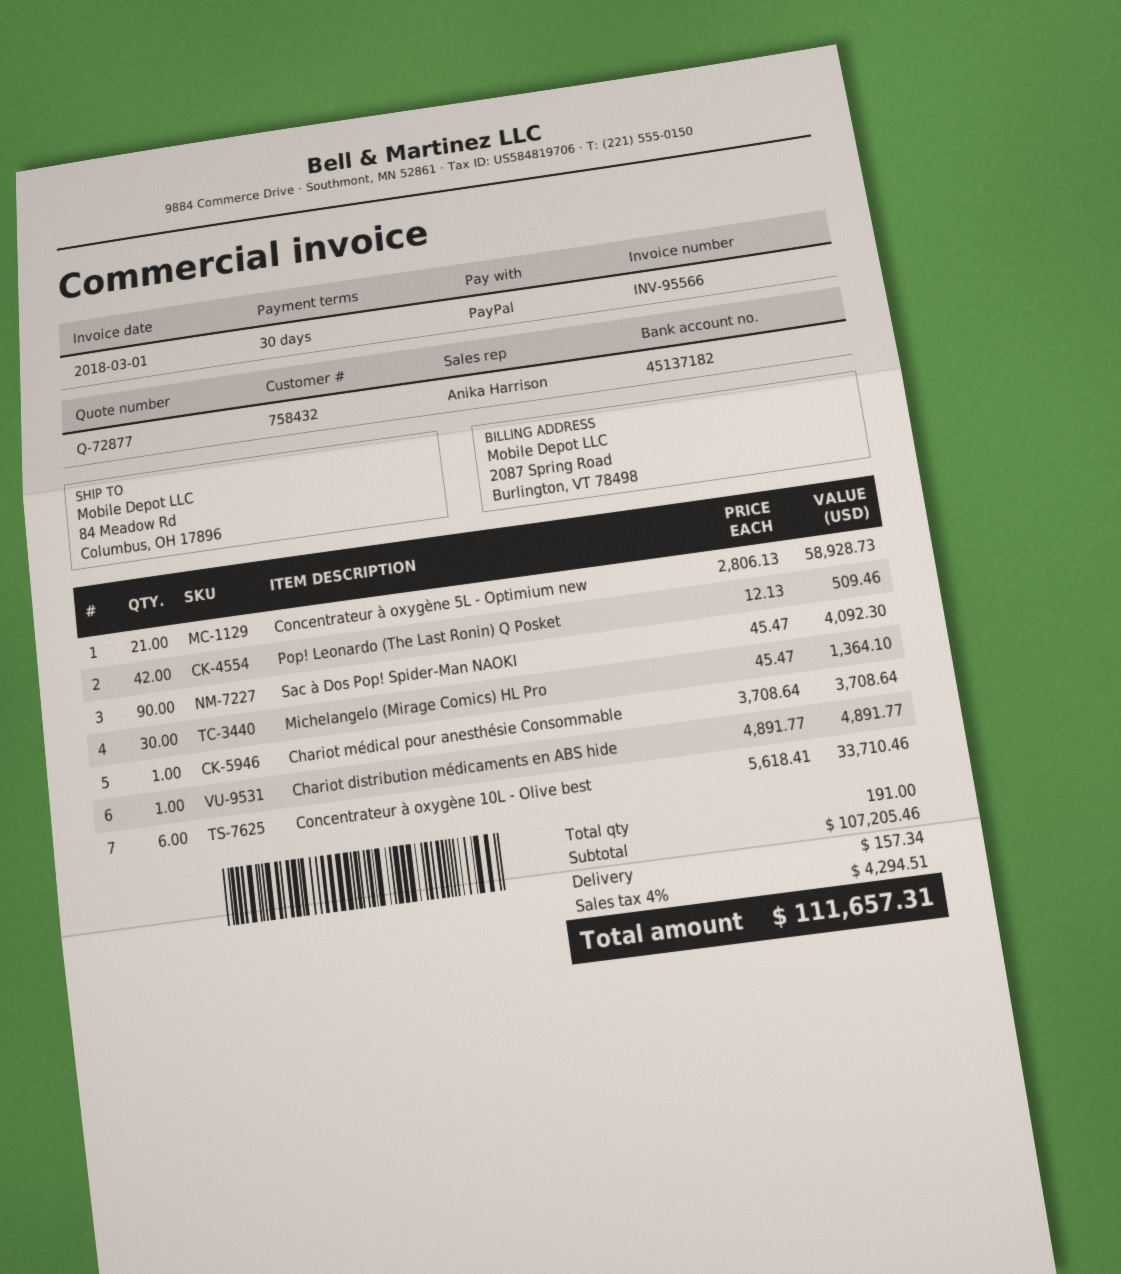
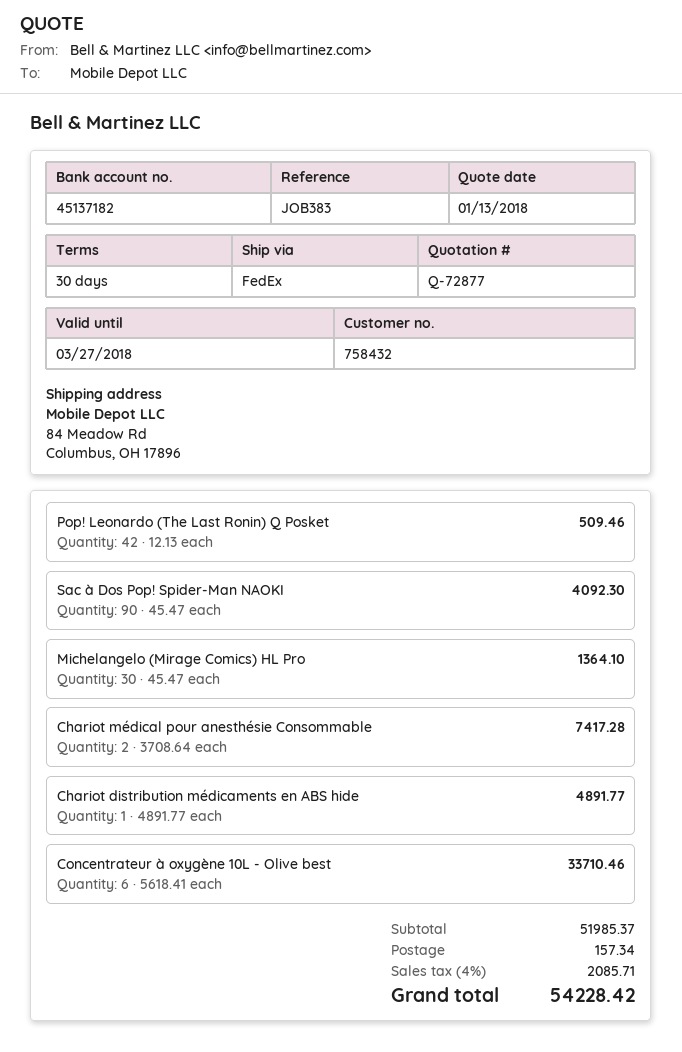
Concentrateur à oxygène 5L - Optimium new: 21 x 2806.13 = 58928.73 -> none
Chariot médical pour anesthésie Consommable: 1 x 3708.64 = 3708.64 -> 2 x 3708.64 = 7417.28
subtotal: 107205.46 -> 51985.37
tax: 4% = 4294.51 -> 4% = 2085.71
total: 111657.31 -> 54228.42

